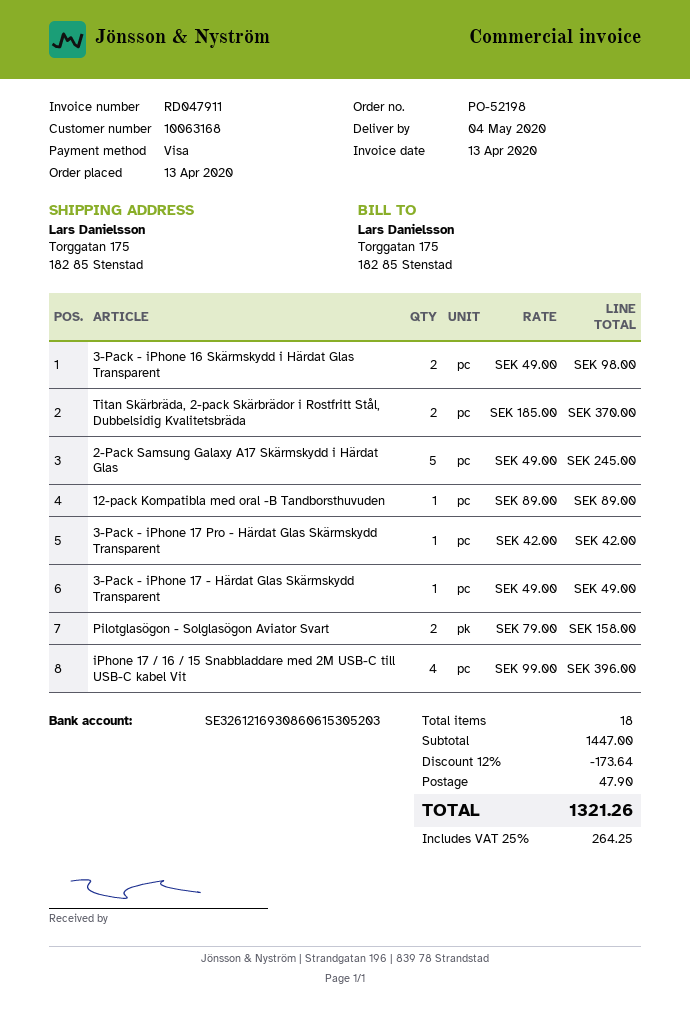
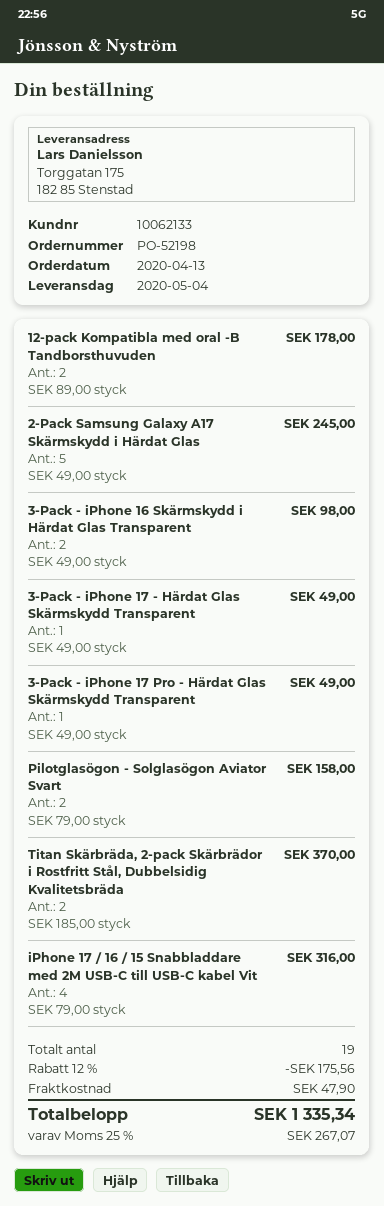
customer number: 10063168 -> 10062133
12-pack Kompatibla med oral -B Tandborsthuvuden: 1 x 89.00 = 89.00 -> 2 x 89.00 = 178.00
3-Pack - iPhone 17 Pro - Härdat Glas Skärmskydd Transparent: 1 x 42.00 = 42.00 -> 1 x 49.00 = 49.00
iPhone 17 / 16 / 15 Snabbladdare med 2M USB-C till USB-C kabel Vit: 4 x 99.00 = 396.00 -> 4 x 79.00 = 316.00
total quantity: 18 -> 19
discount: 12% = 173.64 -> 12% = 175.56
tax: 25% = 264.25 -> 25% = 267.07
total: 1321.26 -> 1335.34

